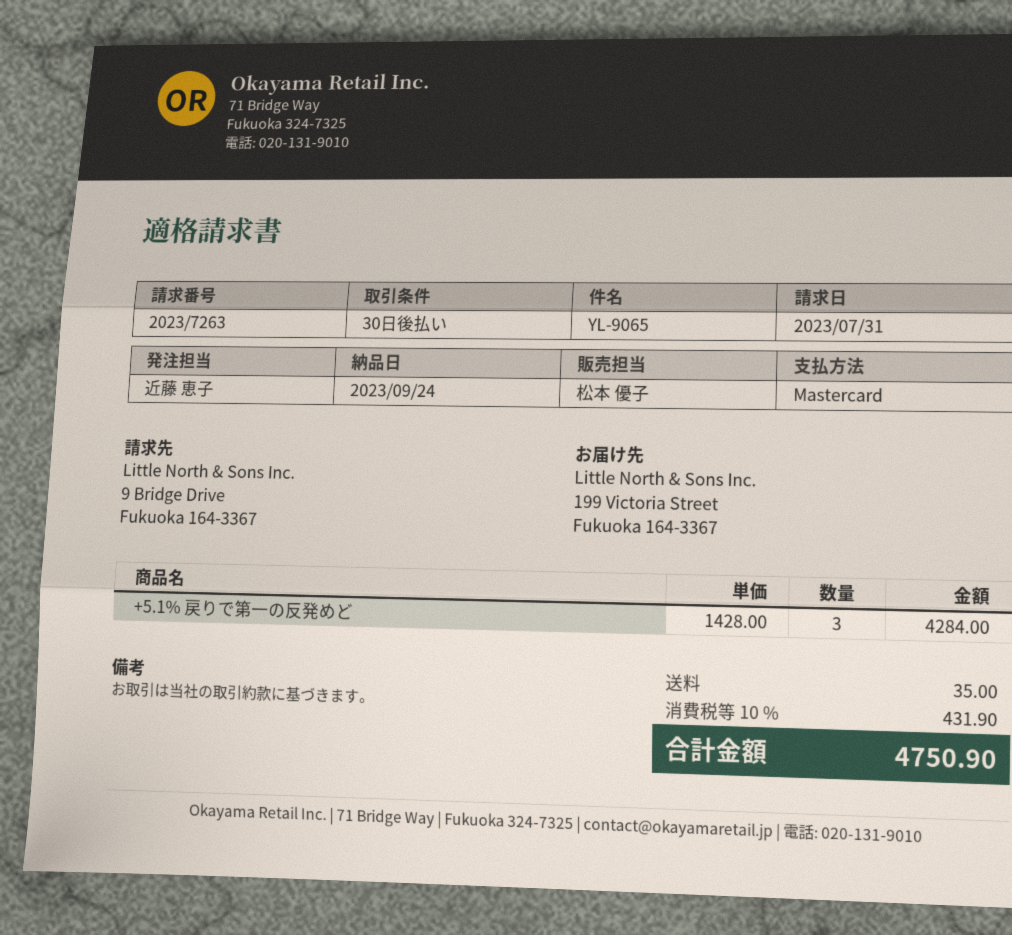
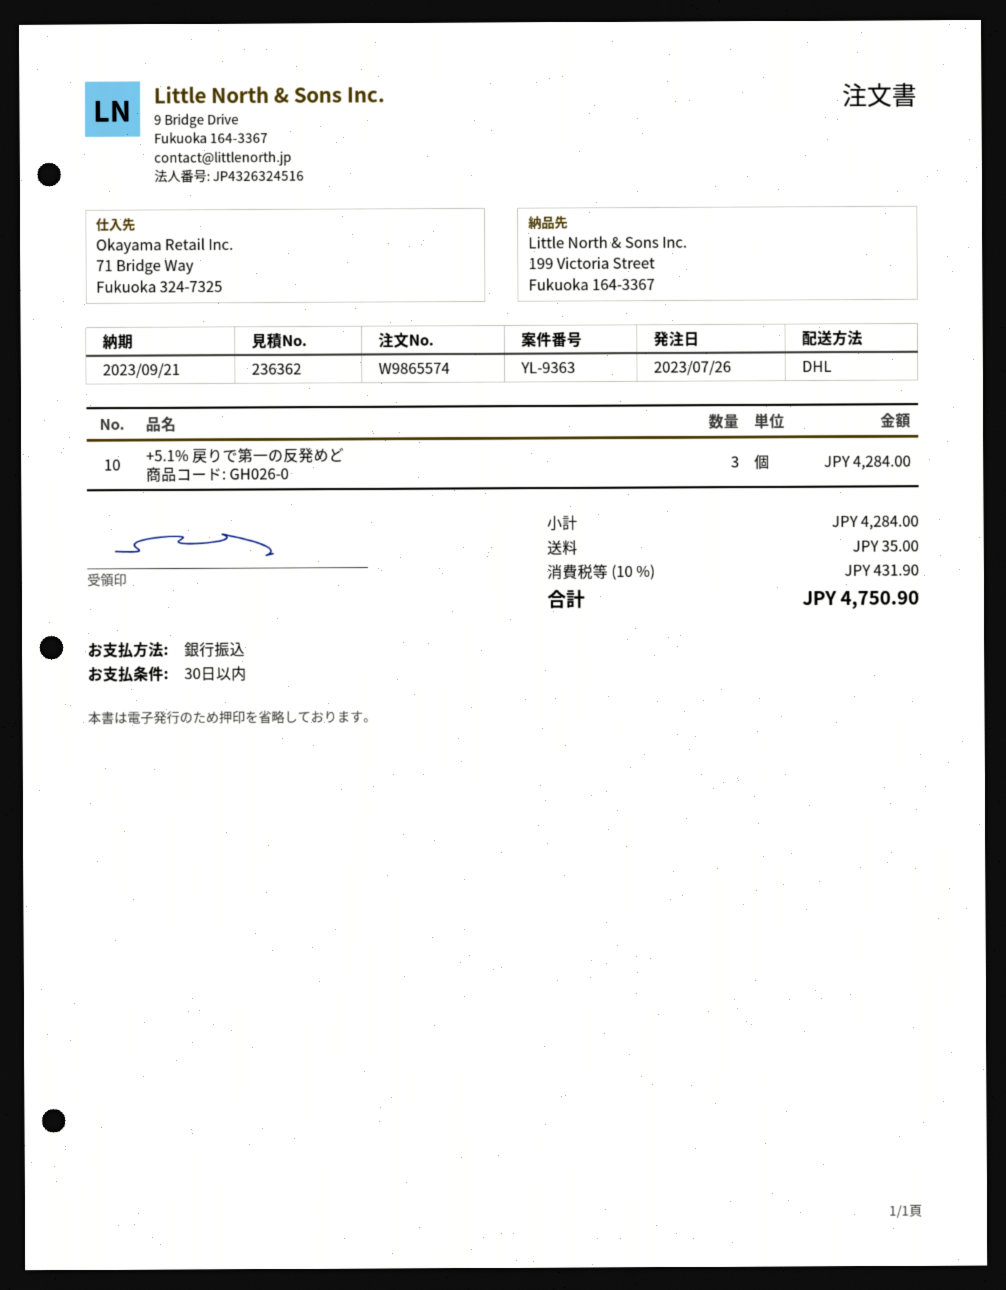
delivery date: 2023-09-24 -> 2023-09-21
reference: YL-9065 -> YL-9363
payment method: Mastercard -> bank transfer

